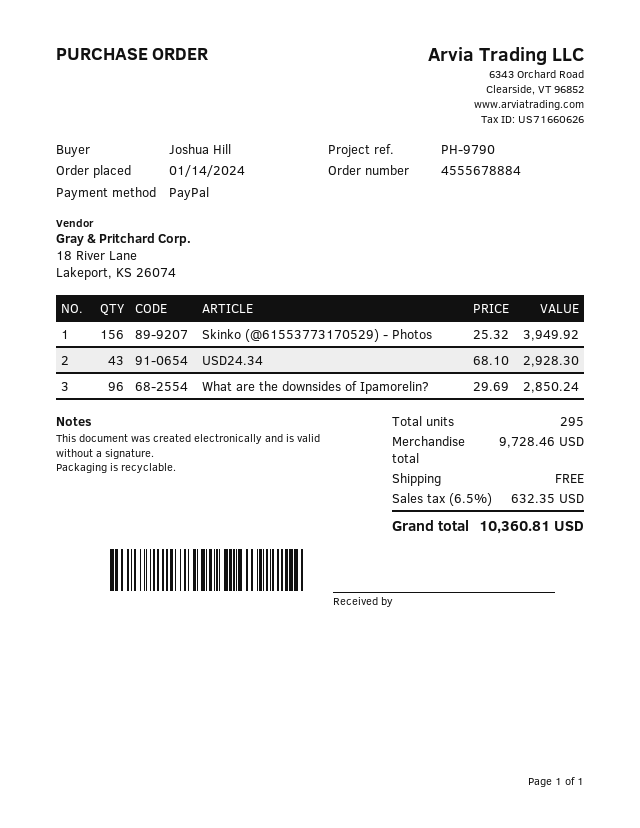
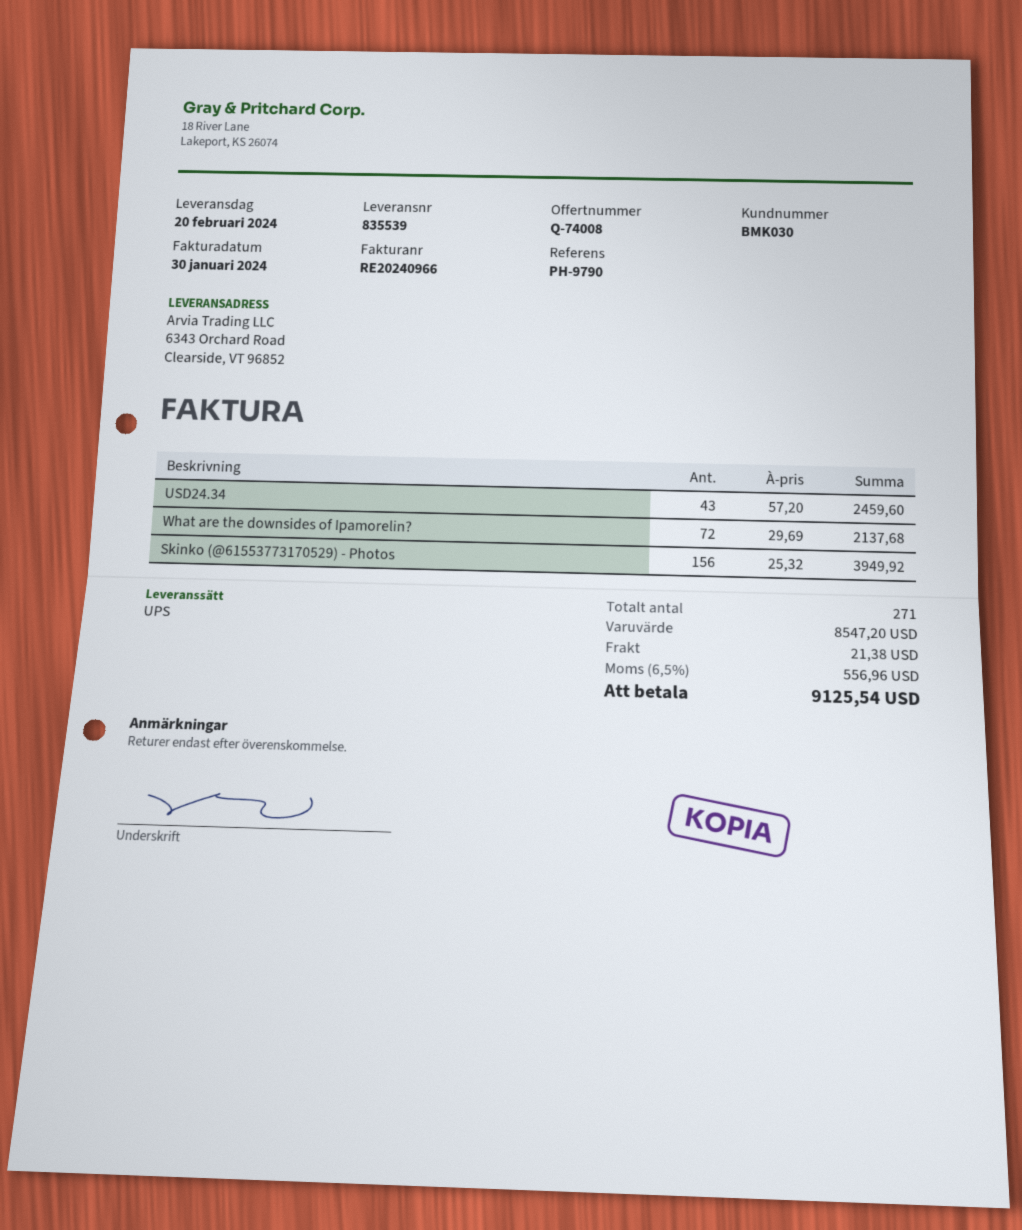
USD24.34: 43 x 68.10 = 2928.30 -> 43 x 57.20 = 2459.60
What are the downsides of Ipamorelin?: 96 x 29.69 = 2850.24 -> 72 x 29.69 = 2137.68
total quantity: 295 -> 271
subtotal: 9728.46 -> 8547.20
shipping: 0.00 -> 21.38
tax: 6.5% = 632.35 -> 6.5% = 556.96
total: 10360.81 -> 9125.54

